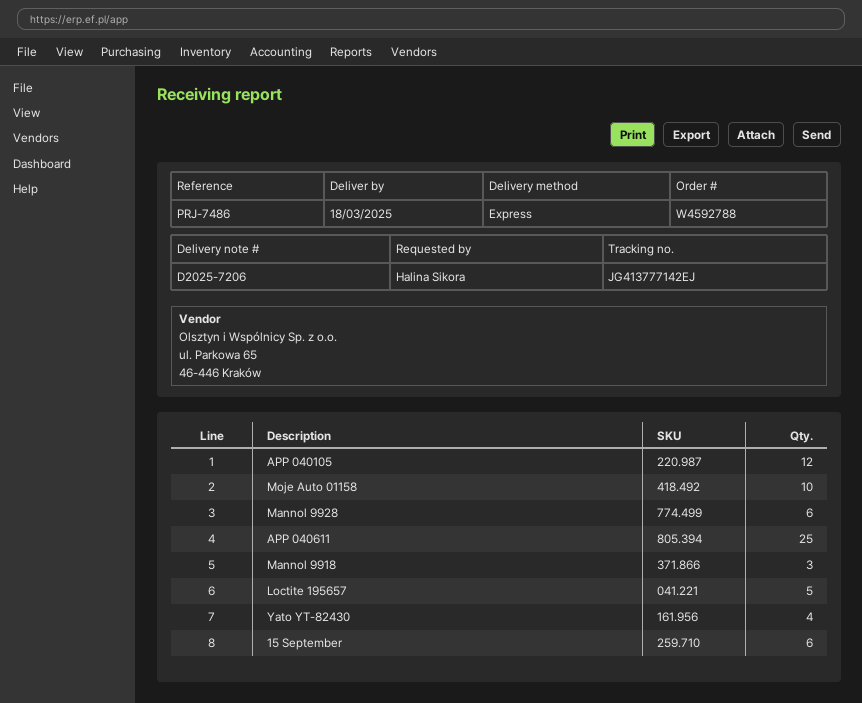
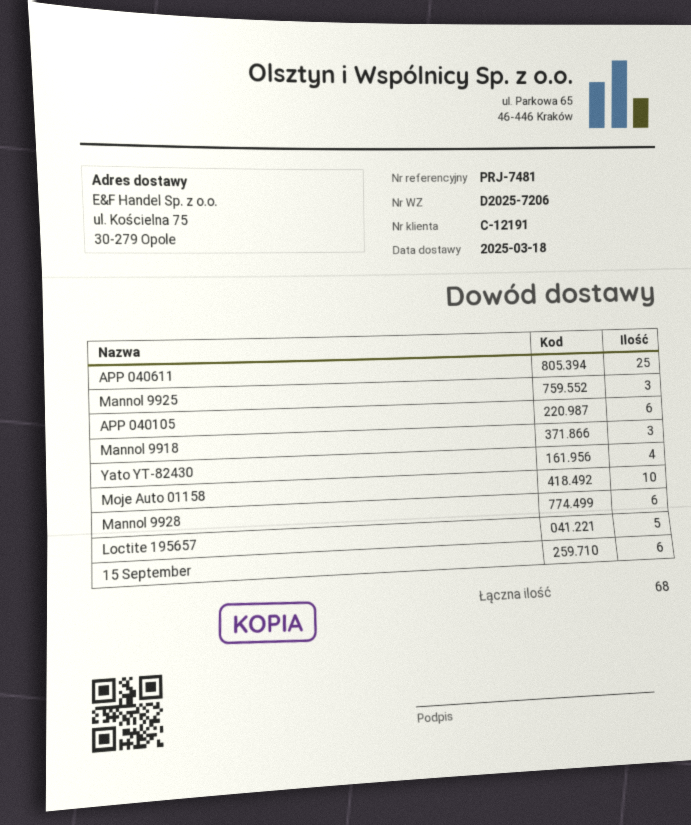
reference: PRJ-7486 -> PRJ-7481
APP 040105: 12 -> 6
Mannol 9925: none -> 3

